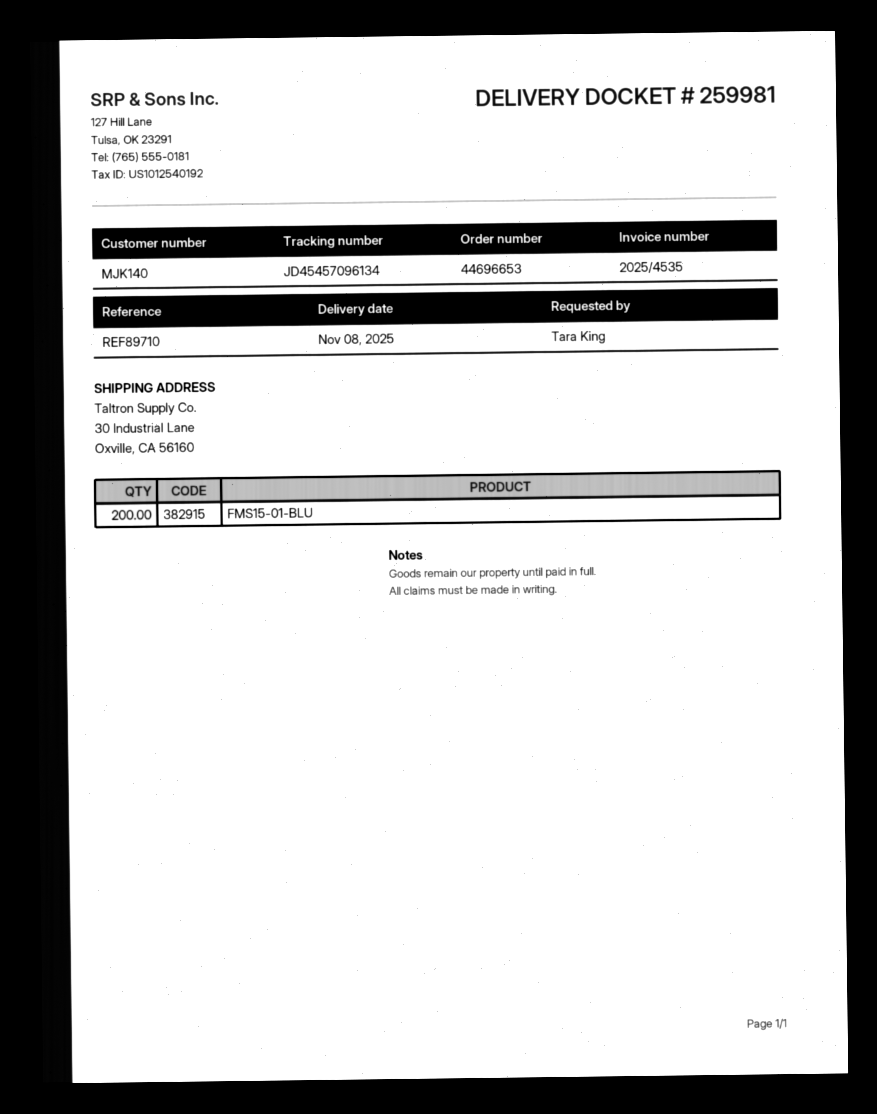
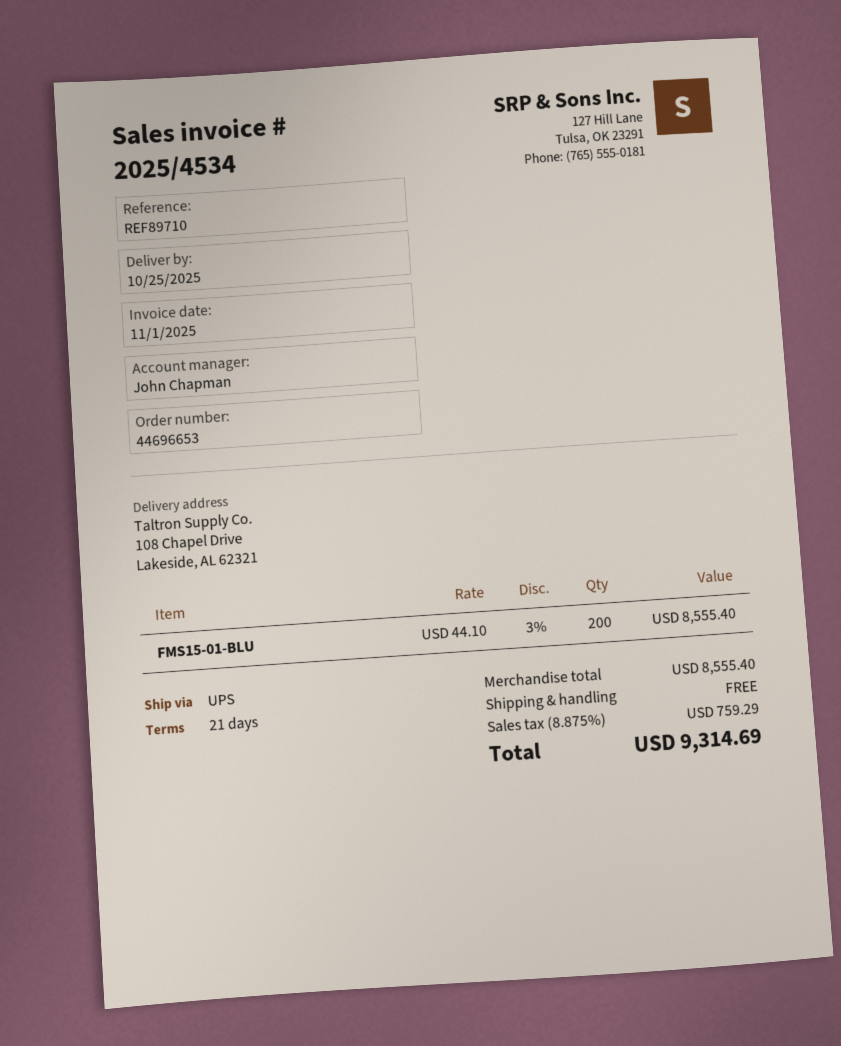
delivery date: 2025-11-08 -> 2025-10-25
invoice number: 2025/4535 -> 2025/4534
ship to: 30 Industrial Lane, Oxville, CA 56160 -> 108 Chapel Drive, Lakeside, AL 62321

